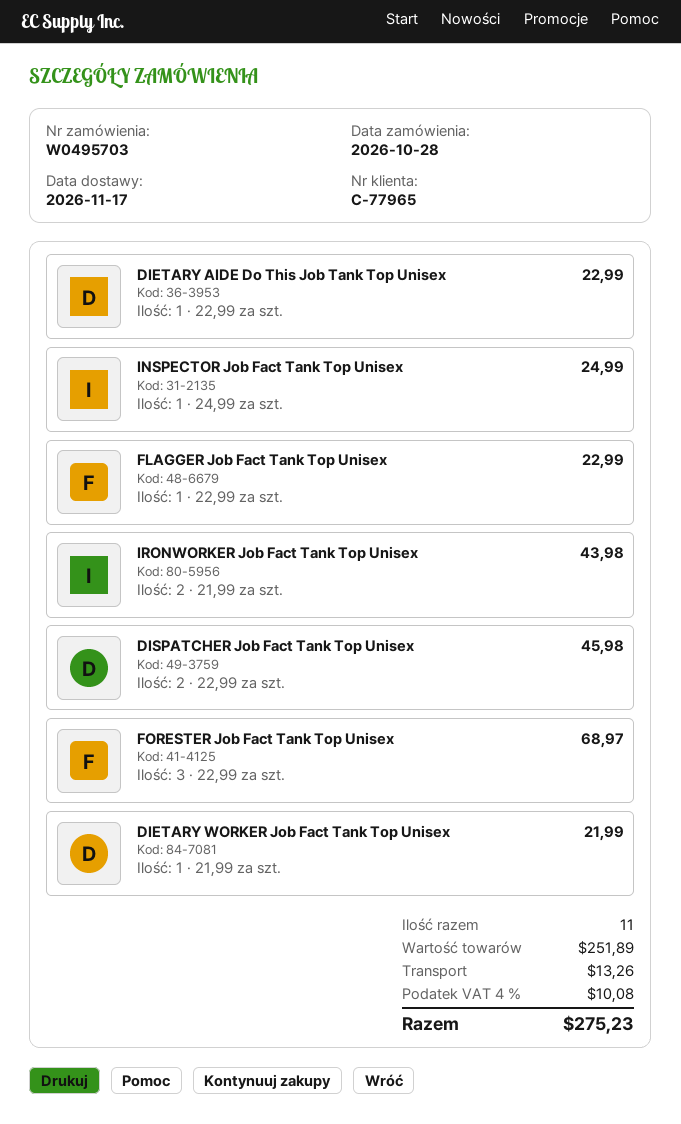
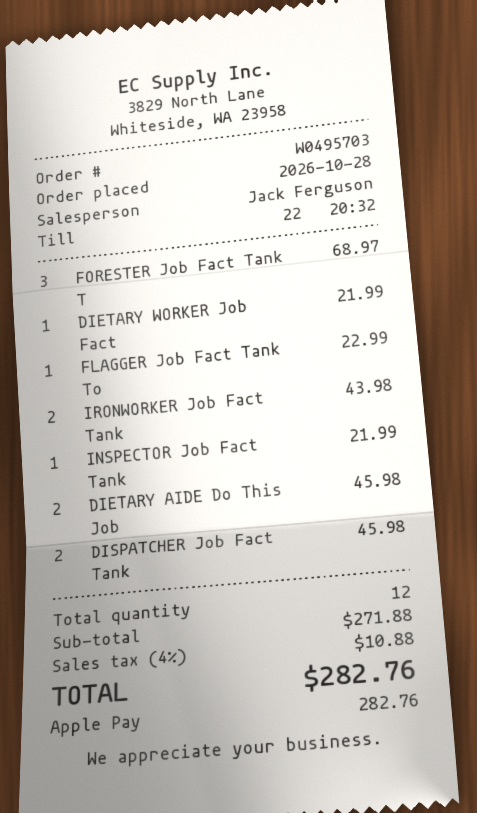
DIETARY AIDE Do This Job Tank Top Unisex: 1 for 22.99 -> 2 for 45.98
INSPECTOR Job Fact Tank Top Unisex: 1 for 24.99 -> 1 for 21.99
total quantity: 11 -> 12
subtotal: 251.89 -> 271.88
shipping: 13.26 -> none
tax: 4% = 10.08 -> 4% = 10.88
total: 275.23 -> 282.76

